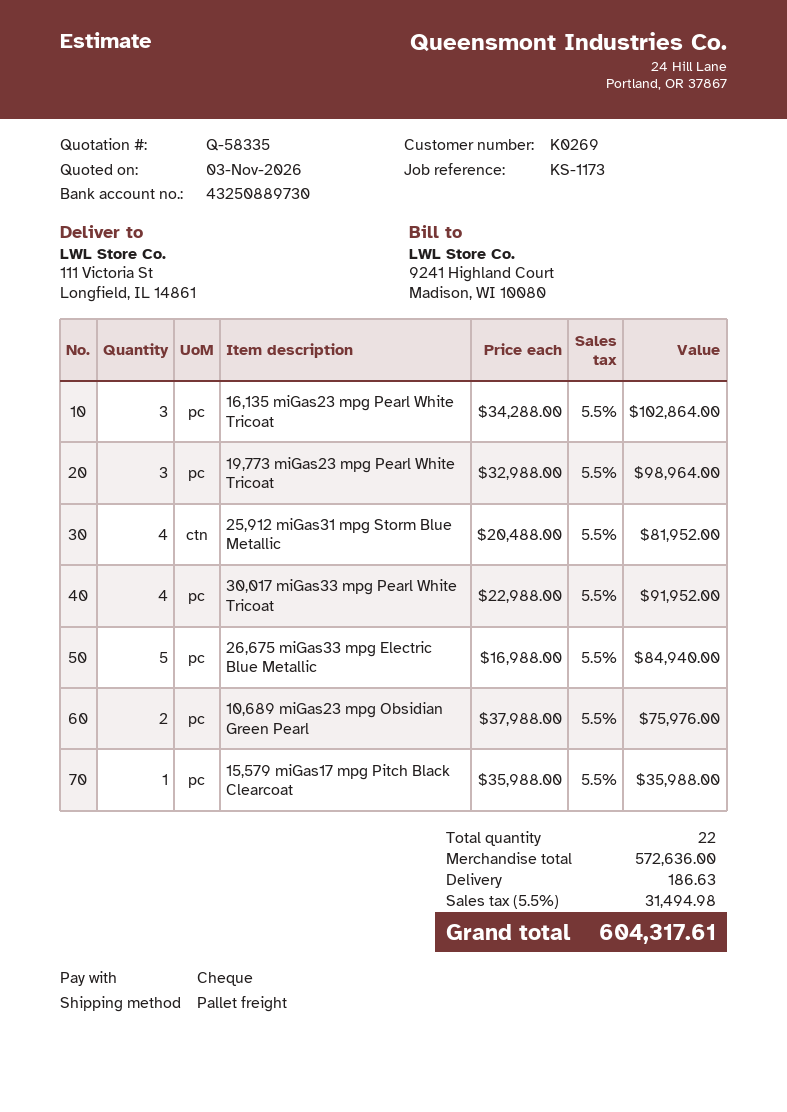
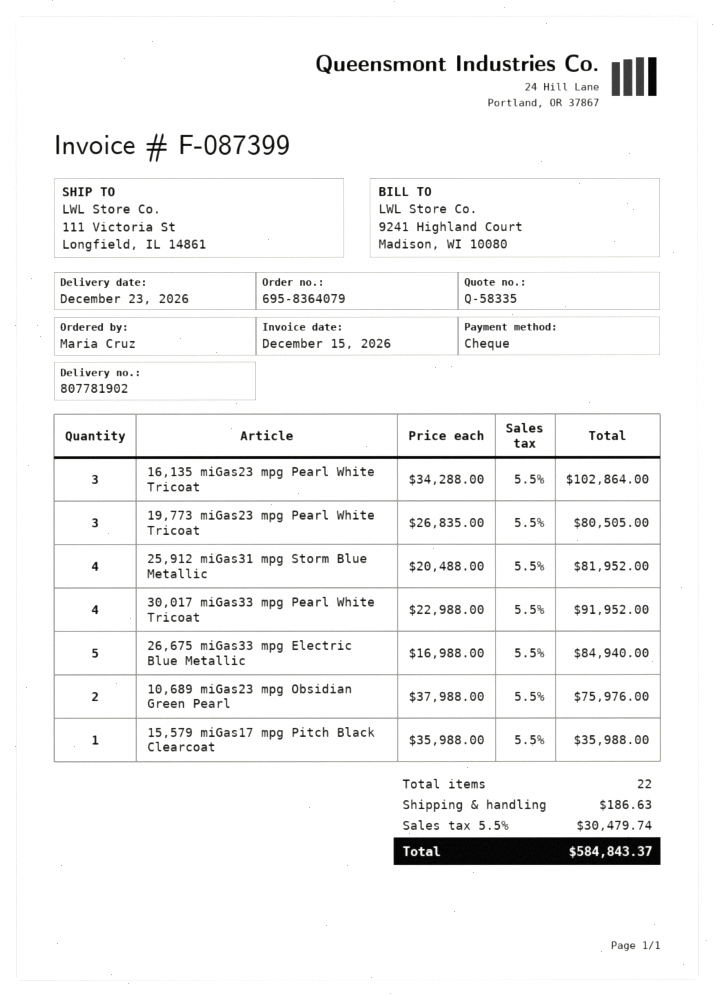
19,773 miGas23 mpg Pearl White Tricoat: 3 x 32988.00 = 98964.00 -> 3 x 26835.00 = 80505.00
tax: 5.5% = 31494.98 -> 5.5% = 30479.74
total: 604317.61 -> 584843.37

